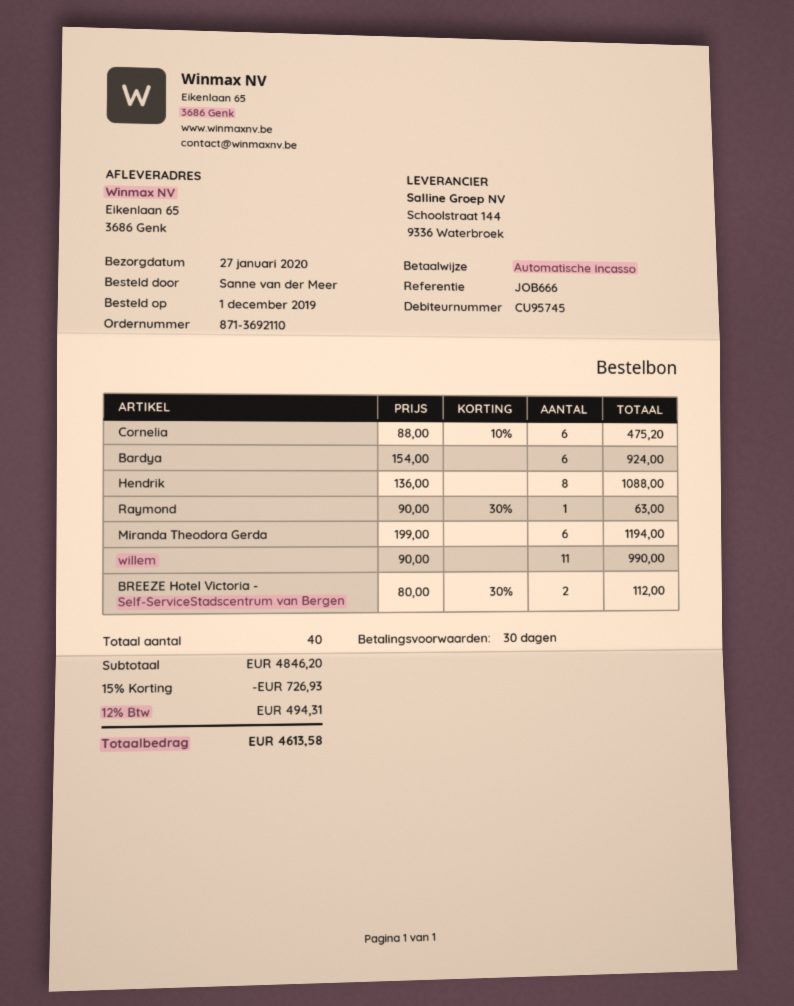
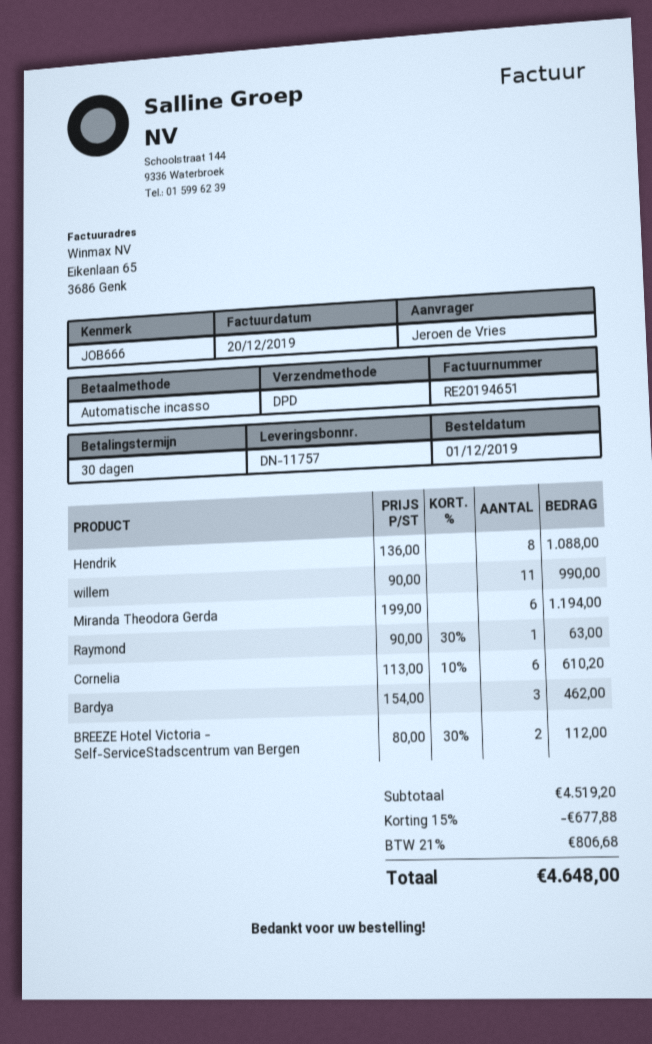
ordered by: Sanne van der Meer -> Jeroen de Vries
Cornelia: 6 x 88.00 - 10% = 475.20 -> 6 x 113.00 - 10% = 610.20
Bardya: 6 x 154.00 = 924.00 -> 3 x 154.00 = 462.00
subtotal: 4846.20 -> 4519.20
discount: 15% = 726.93 -> 15% = 677.88
tax: 12% = 494.31 -> 21% = 806.68
total: 4613.58 -> 4648.00

